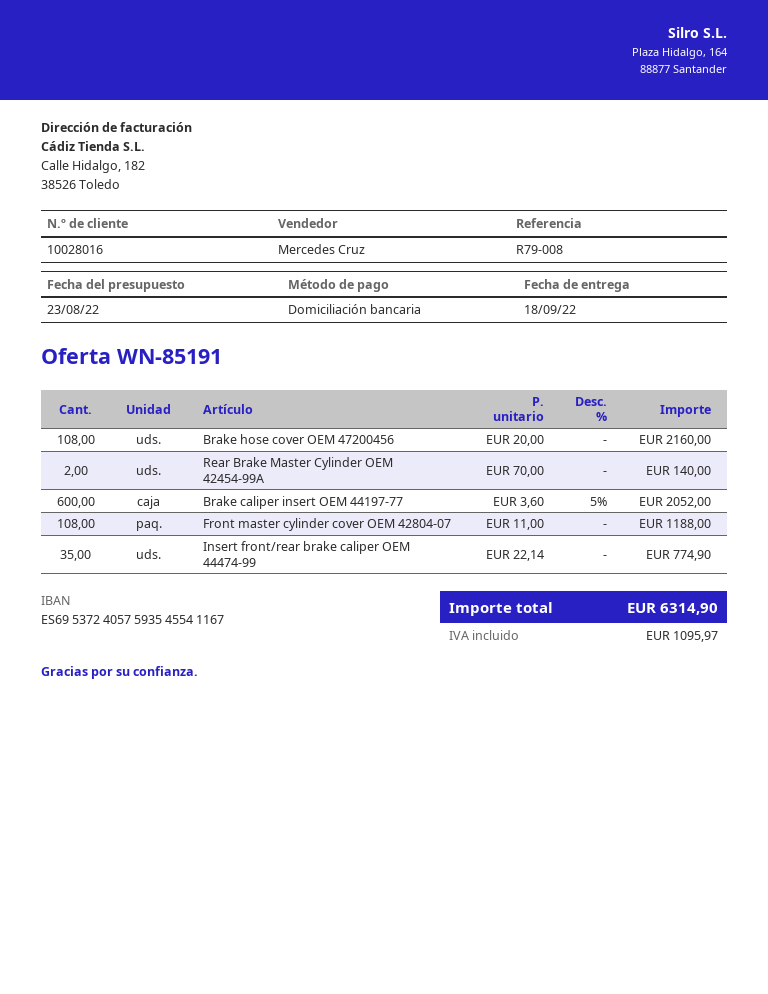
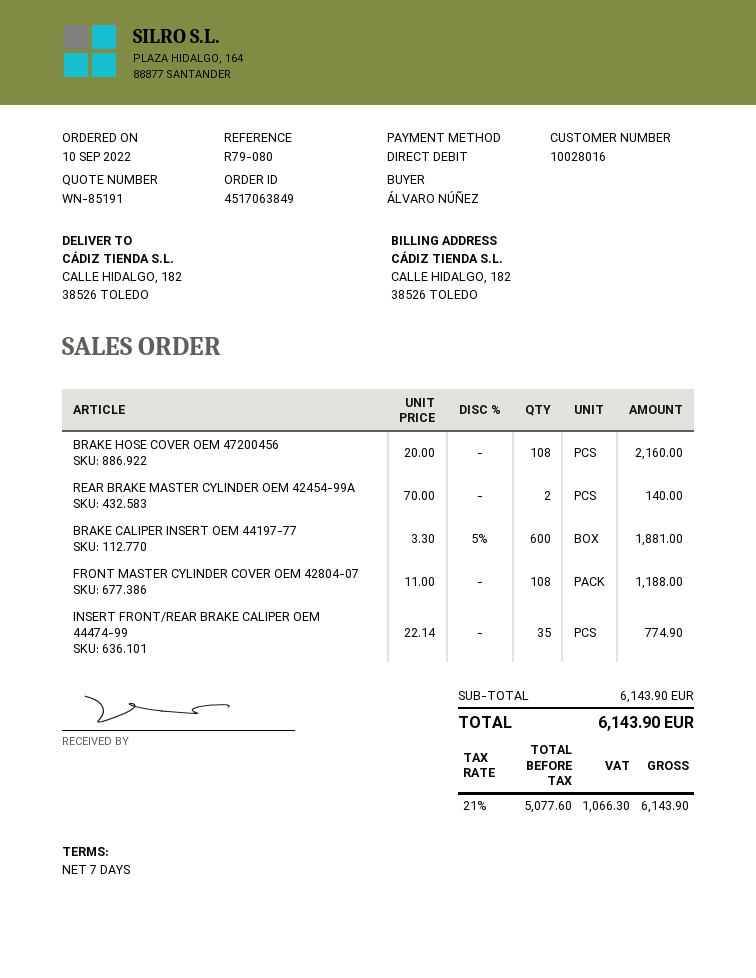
reference: R79-008 -> R79-080
Brake caliper insert OEM 44197-77: 600 x 3.60 - 5% = 2052.00 -> 600 x 3.30 - 5% = 1881.00
tax: 1095.97 -> 1066.30
total: 6314.90 -> 6143.90

